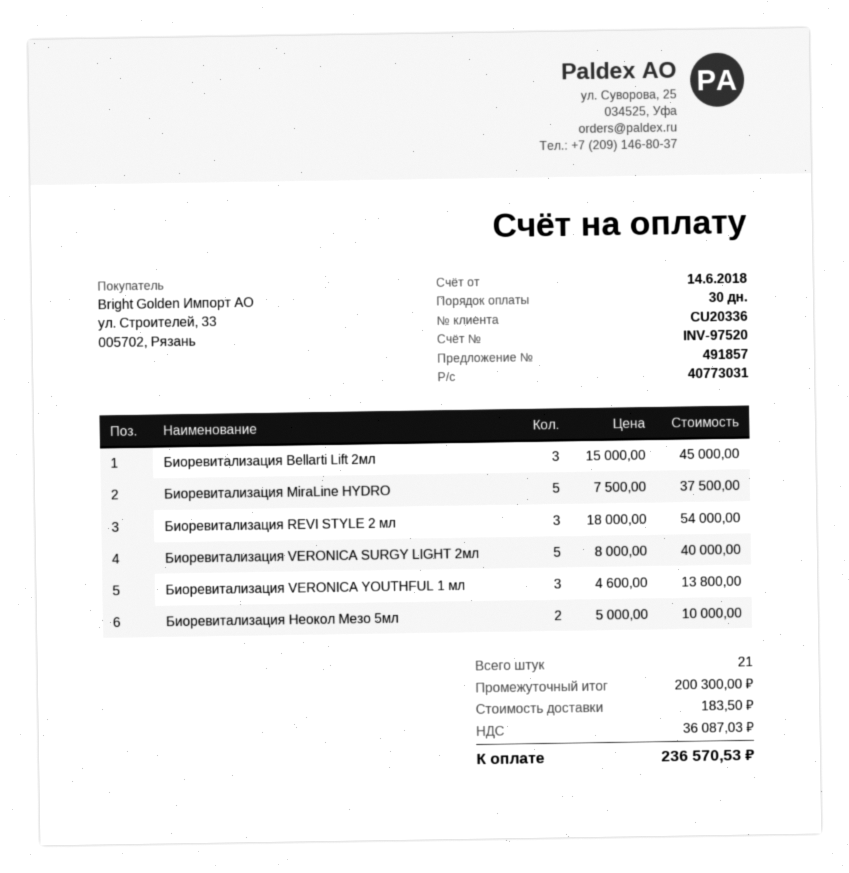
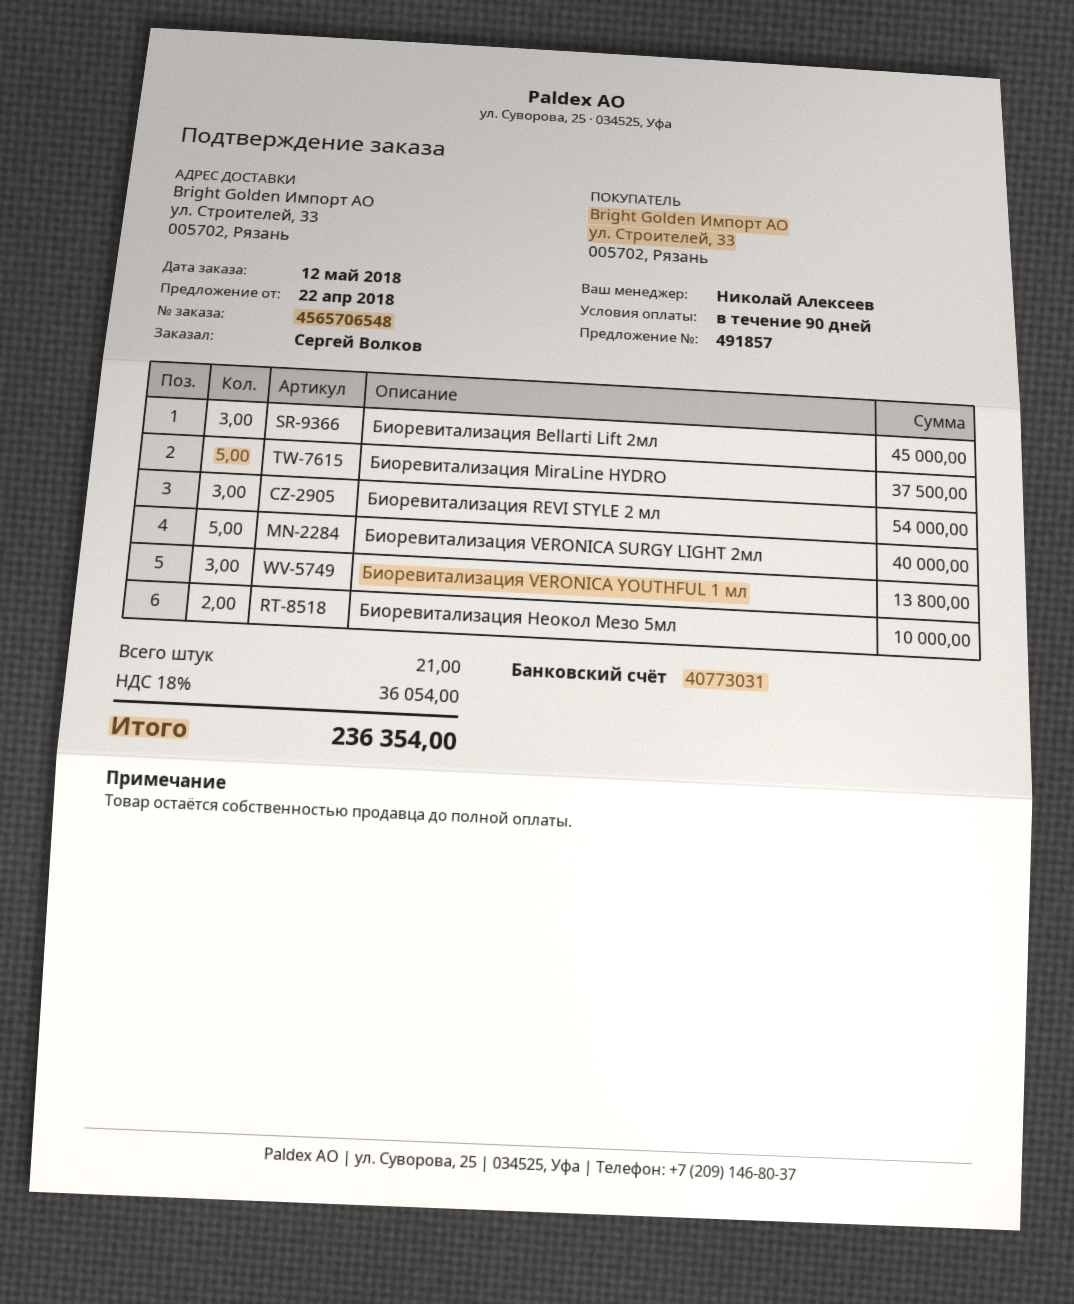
payment terms: 30 days -> 90 days
shipping: 183.50 -> none
tax: 36087.03 -> 36054.00
total: 236570.53 -> 236354.00

